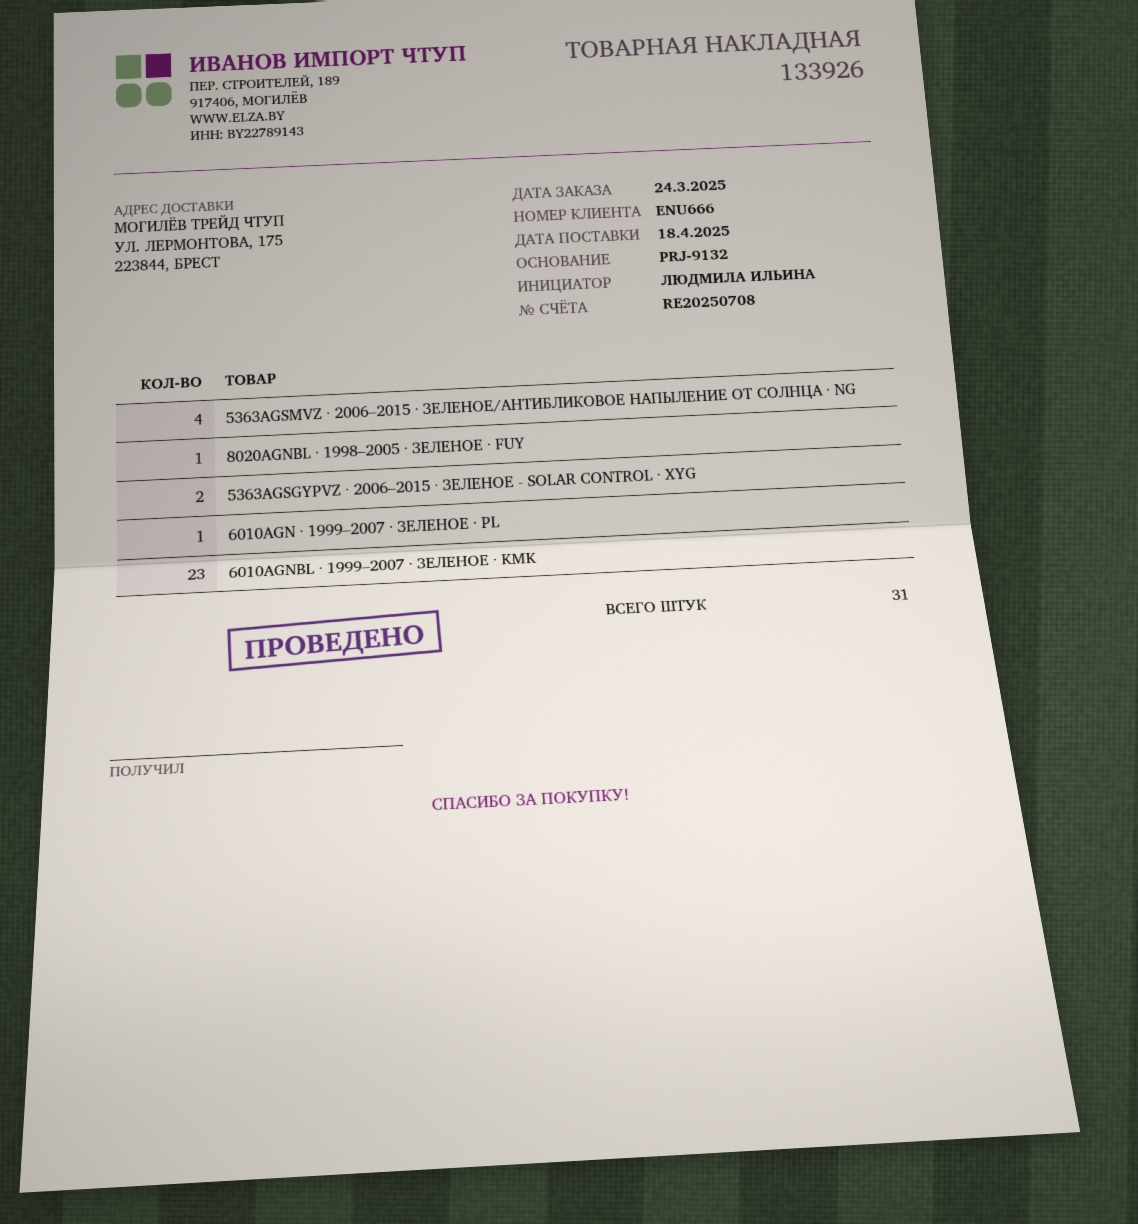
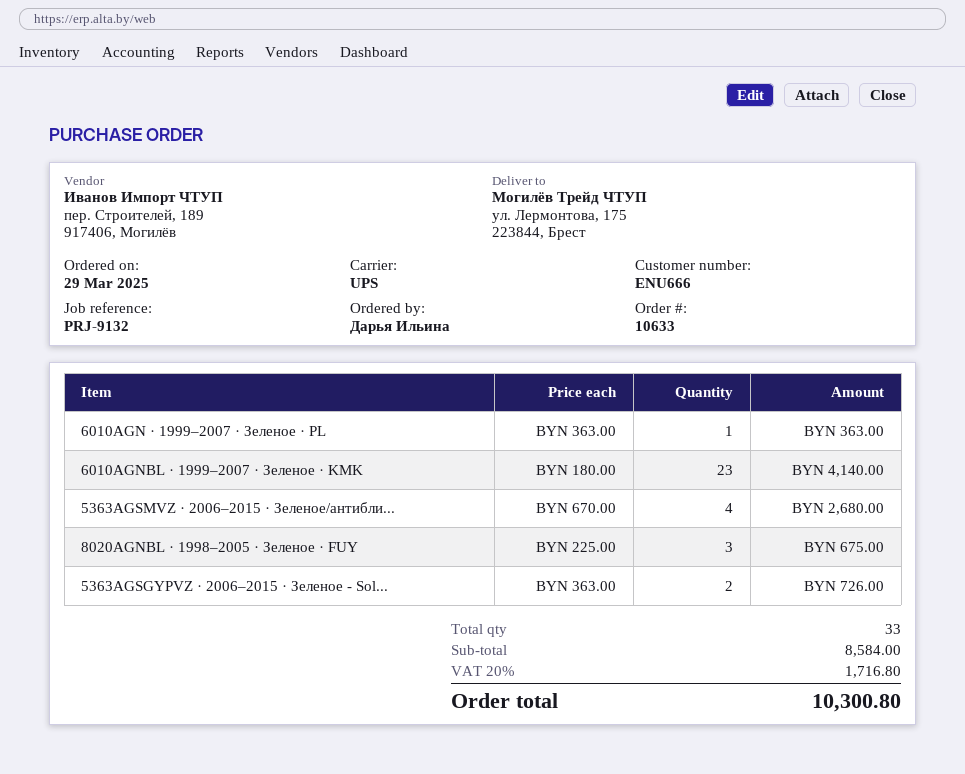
order date: 2025-03-24 -> 2025-03-29
ordered by: ЛЮДМИЛА ИЛЬИНА -> Дарья Ильина
8020AGNBL · 1998–2005 · ЗЕЛЕНОЕ · FUY: 1 -> 3
total quantity: 31 -> 33

